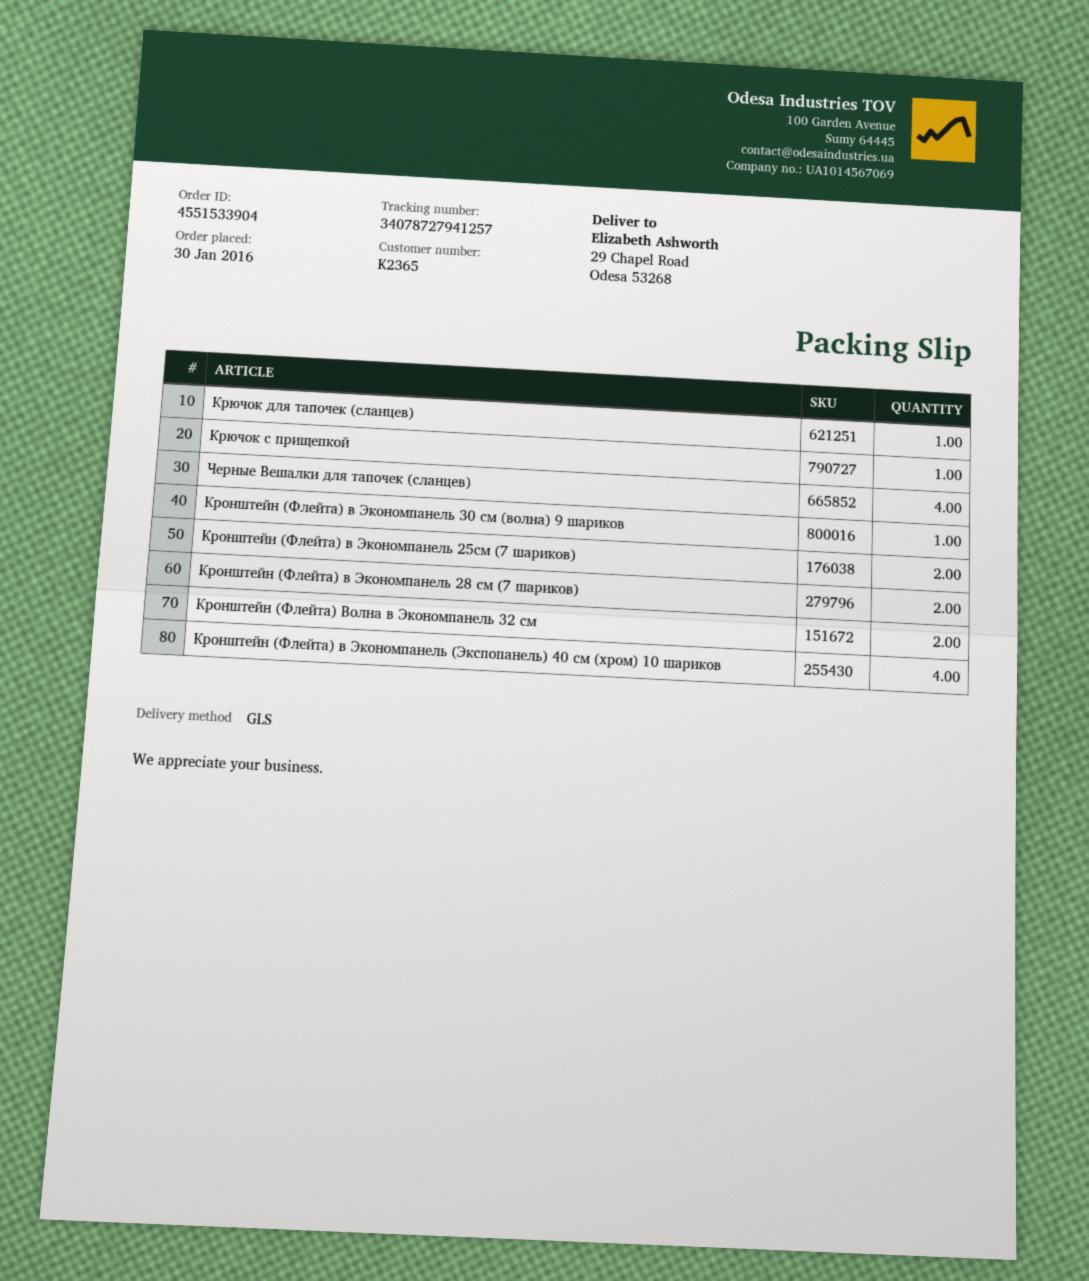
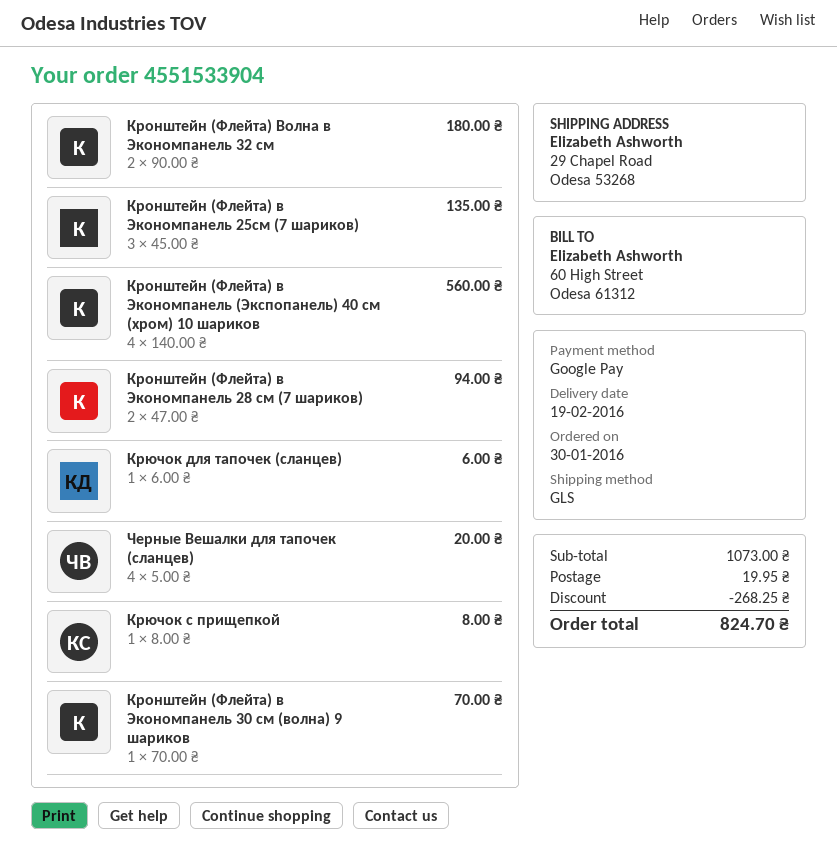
Кронштейн (Флейта) в Экономпанель 25см (7 шариков): 2 -> 3

